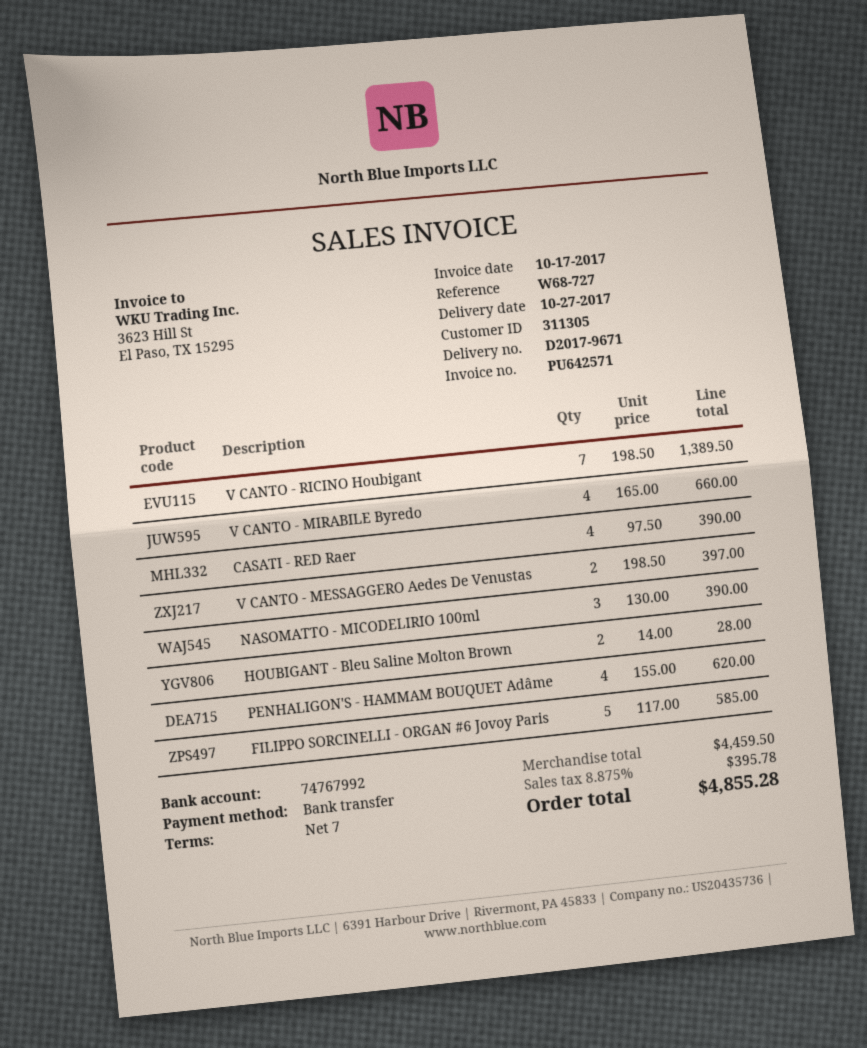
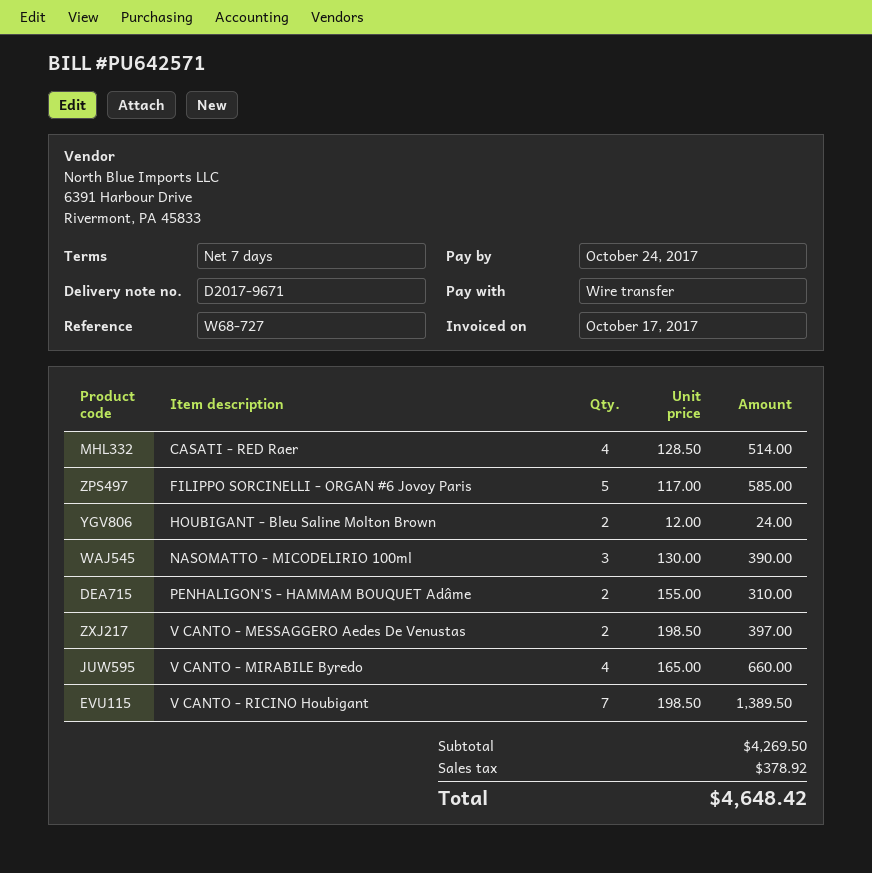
CASATI - RED Raer: 4 x 97.50 = 390.00 -> 4 x 128.50 = 514.00
HOUBIGANT - Bleu Saline Molton Brown: 2 x 14.00 = 28.00 -> 2 x 12.00 = 24.00
PENHALIGON'S - HAMMAM BOUQUET Adâme: 4 x 155.00 = 620.00 -> 2 x 155.00 = 310.00
subtotal: 4459.50 -> 4269.50
tax: 395.78 -> 378.92
total: 4855.28 -> 4648.42

